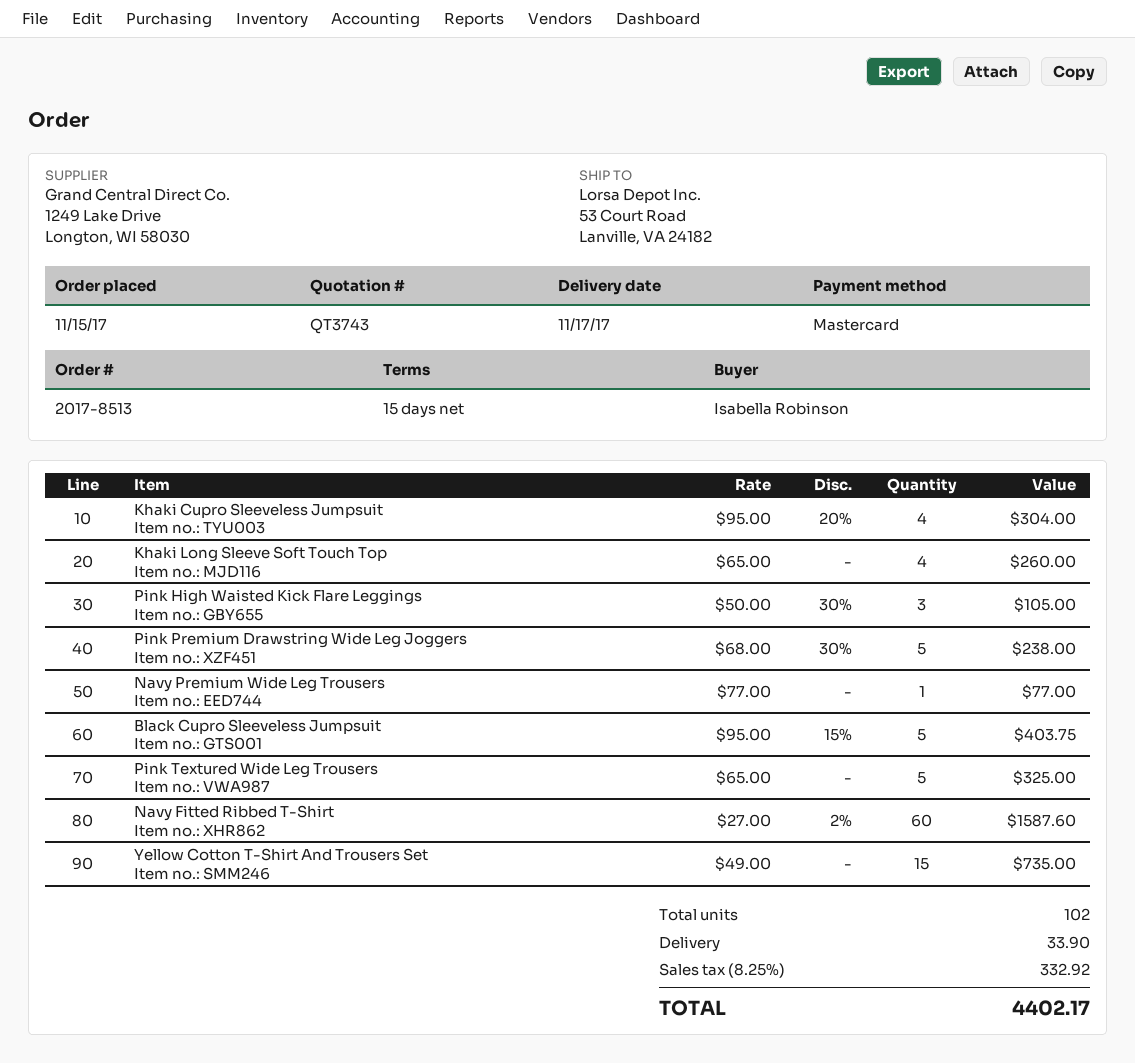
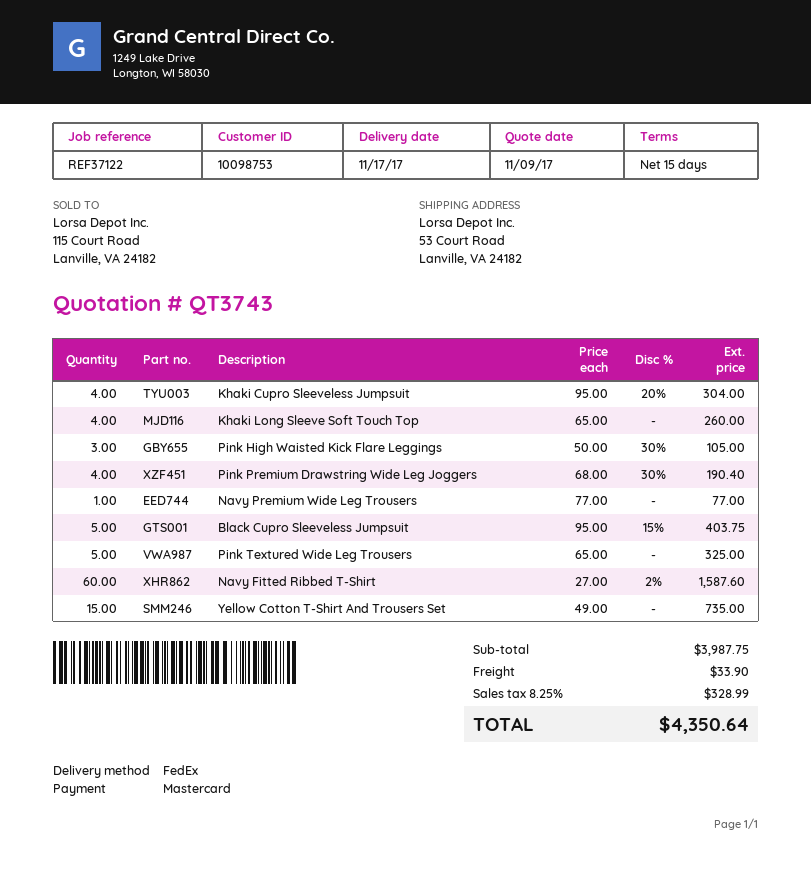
Pink Premium Drawstring Wide Leg Joggers: 5 x 68.00 - 30% = 238.00 -> 4 x 68.00 - 30% = 190.40
tax: 8.25% = 332.92 -> 8.25% = 328.99
total: 4402.17 -> 4350.64

